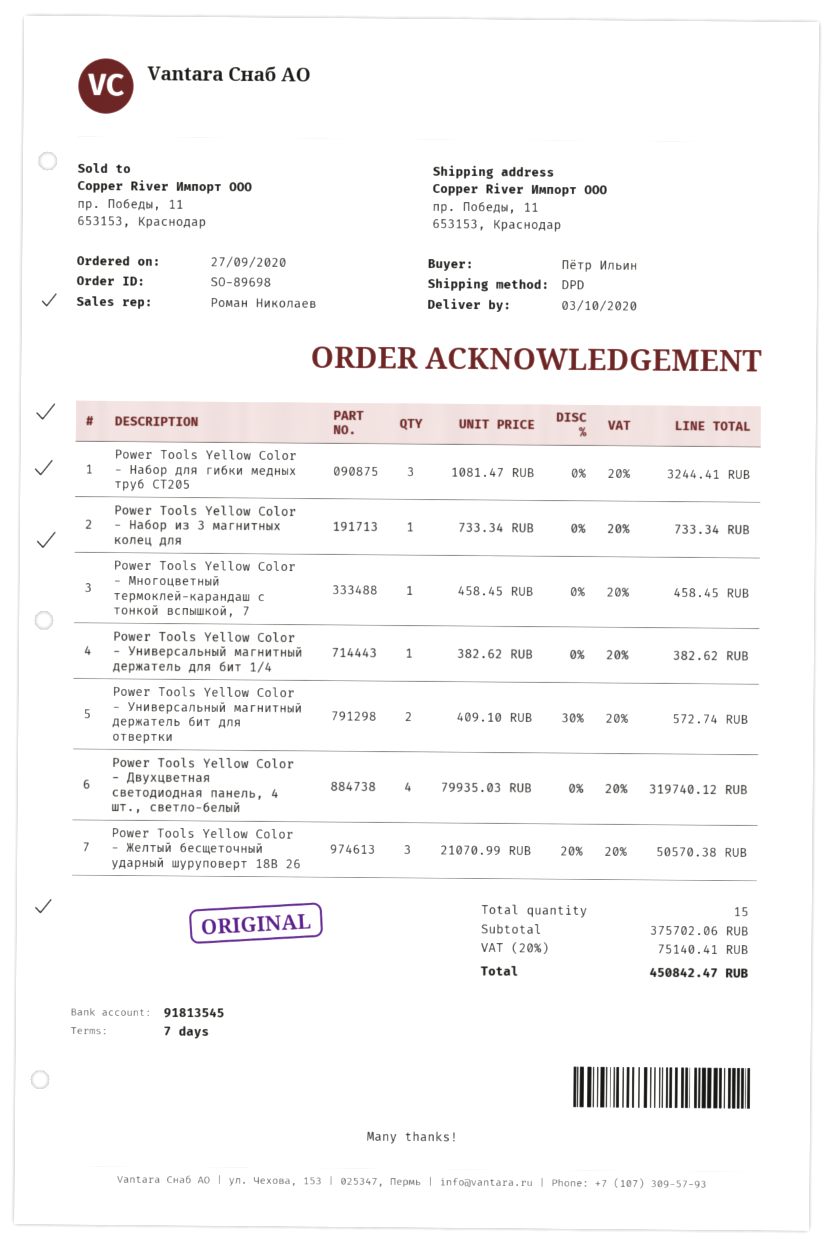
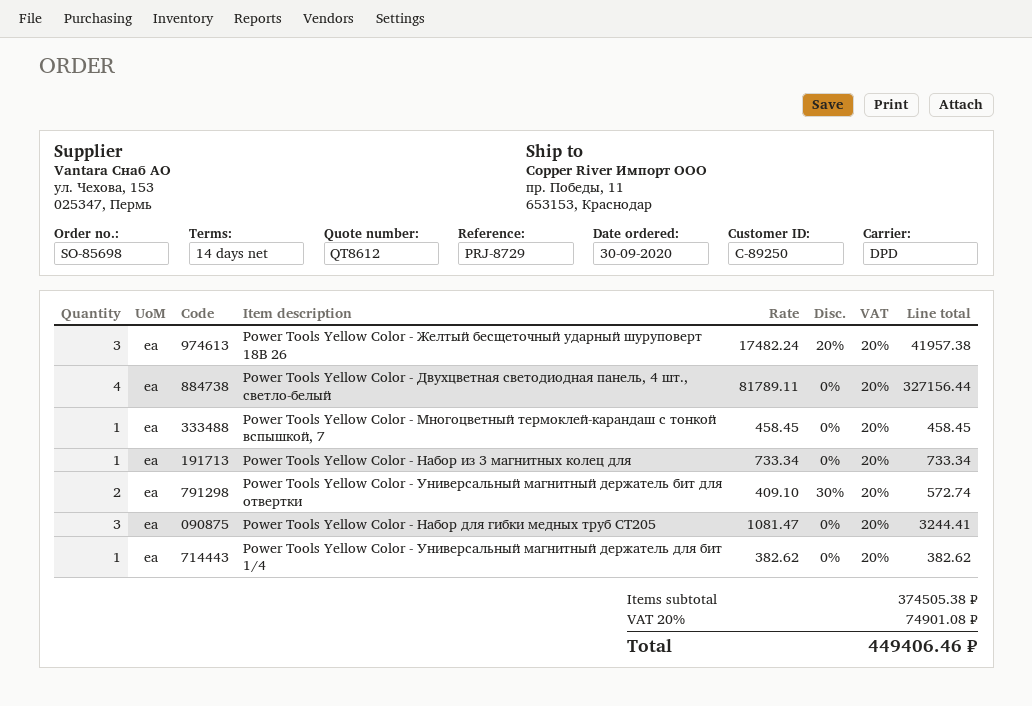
order number: SO-89698 -> SO-85698
order date: 2020-09-27 -> 2020-09-30
payment terms: 7 days -> 14 days
Power Tools Yellow Color - Двухцветная светодиодная панель, 4 шт., светло-белый: 4 x 79935.03 = 319740.12 -> 4 x 81789.11 = 327156.44
Power Tools Yellow Color - Желтый бесщеточный ударный шуруповерт 18В 26: 3 x 21070.99 - 20% = 50570.38 -> 3 x 17482.24 - 20% = 41957.38
subtotal: 375702.06 -> 374505.38
tax: 20% = 75140.41 -> 20% = 74901.08
total: 450842.47 -> 449406.46

